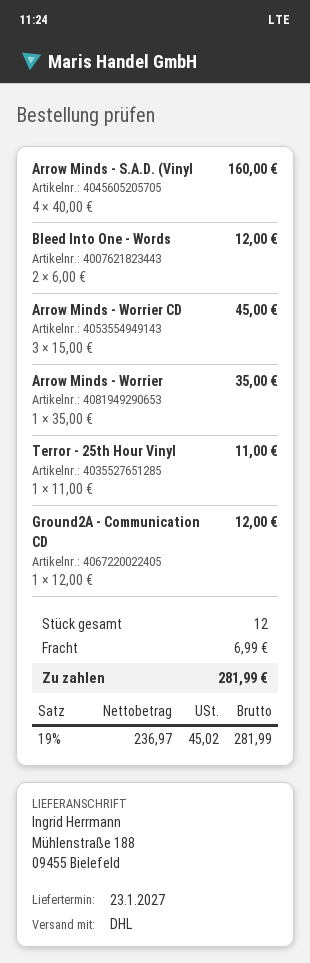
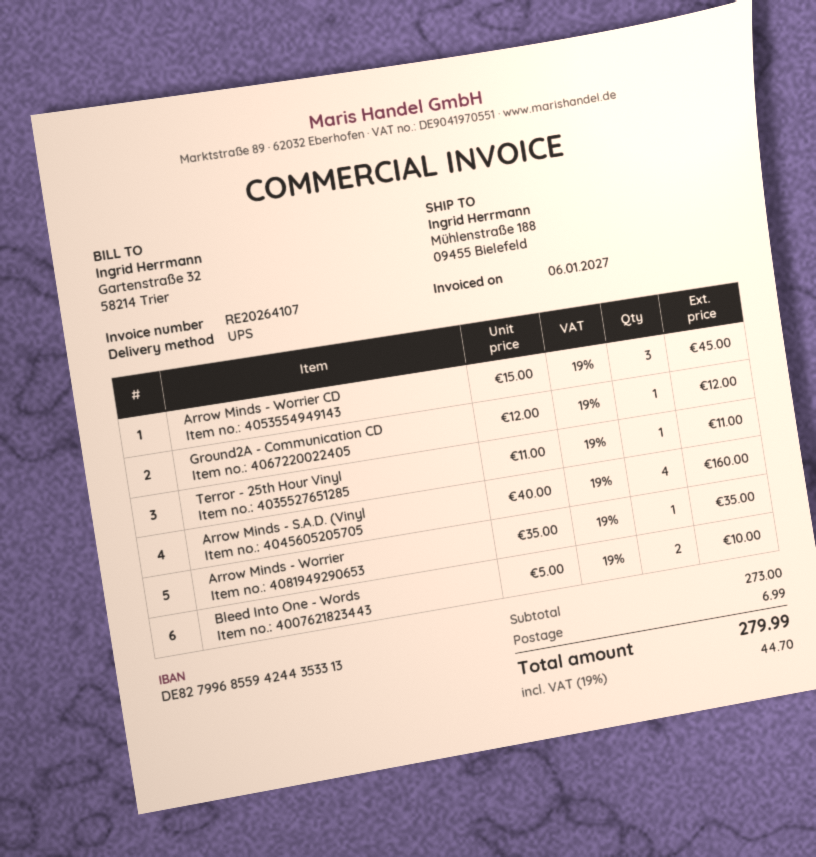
shipping method: DHL -> UPS
Bleed Into One - Words: 2 x 6.00 = 12.00 -> 2 x 5.00 = 10.00
tax: 19% = 45.02 -> 19% = 44.70
total: 281.99 -> 279.99

